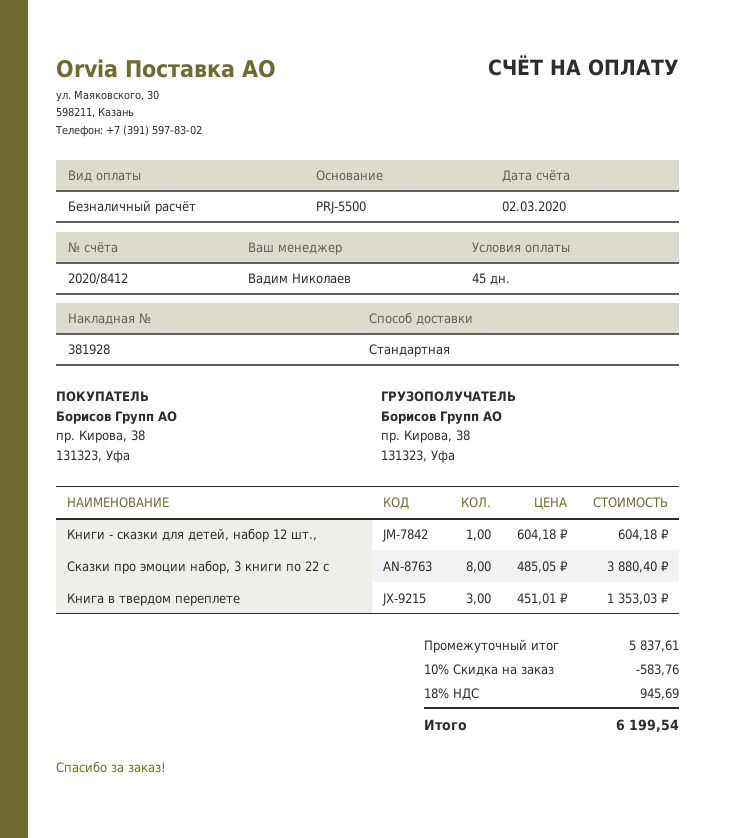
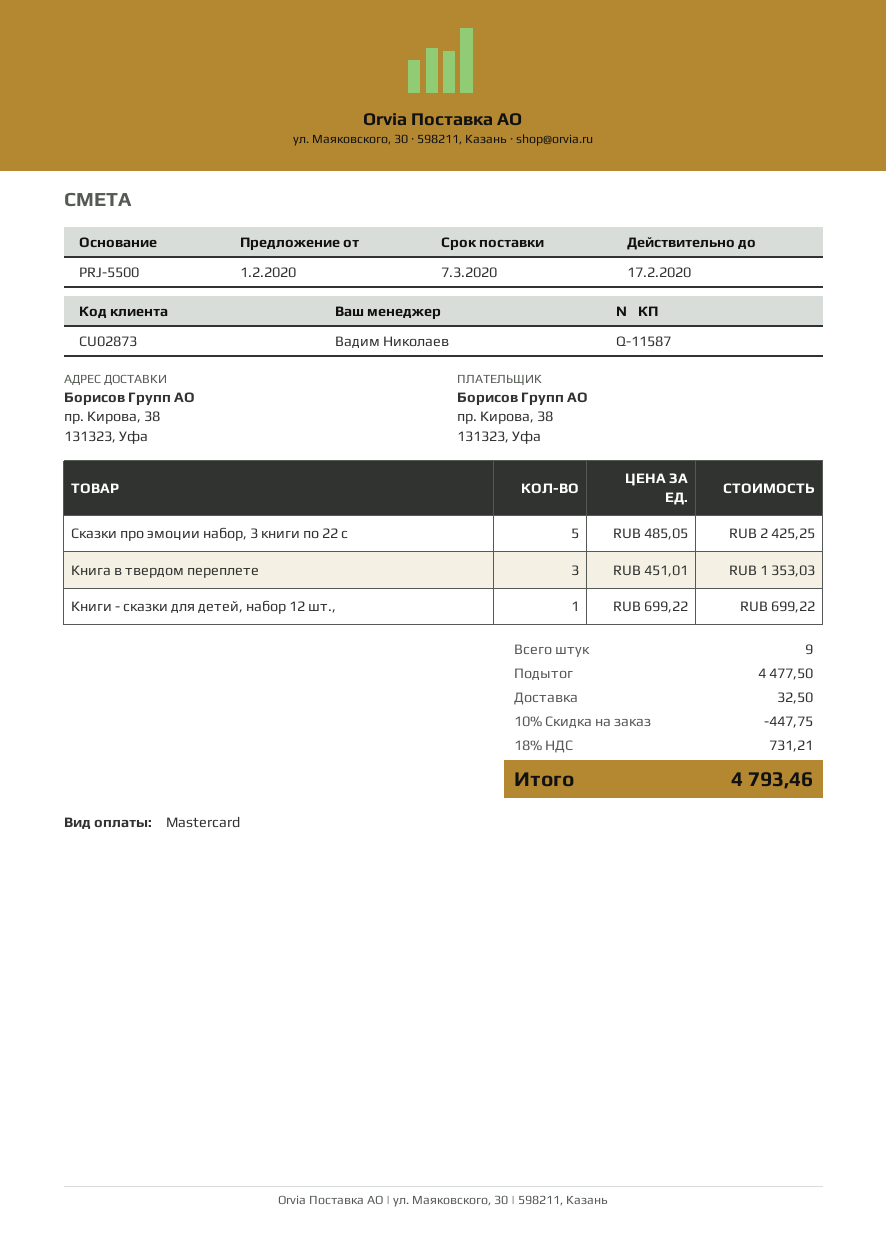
payment method: bank transfer -> Mastercard
Книги - сказки для детей, набор 12 шт.,: 1 x 604.18 = 604.18 -> 1 x 699.22 = 699.22
Сказки про эмоции набор, 3 книги по 22 с: 8 x 485.05 = 3880.40 -> 5 x 485.05 = 2425.25
subtotal: 5837.61 -> 4477.50
discount: 10% = 583.76 -> 10% = 447.75
shipping: none -> 32.50
tax: 18% = 945.69 -> 18% = 731.21
total: 6199.54 -> 4793.46

